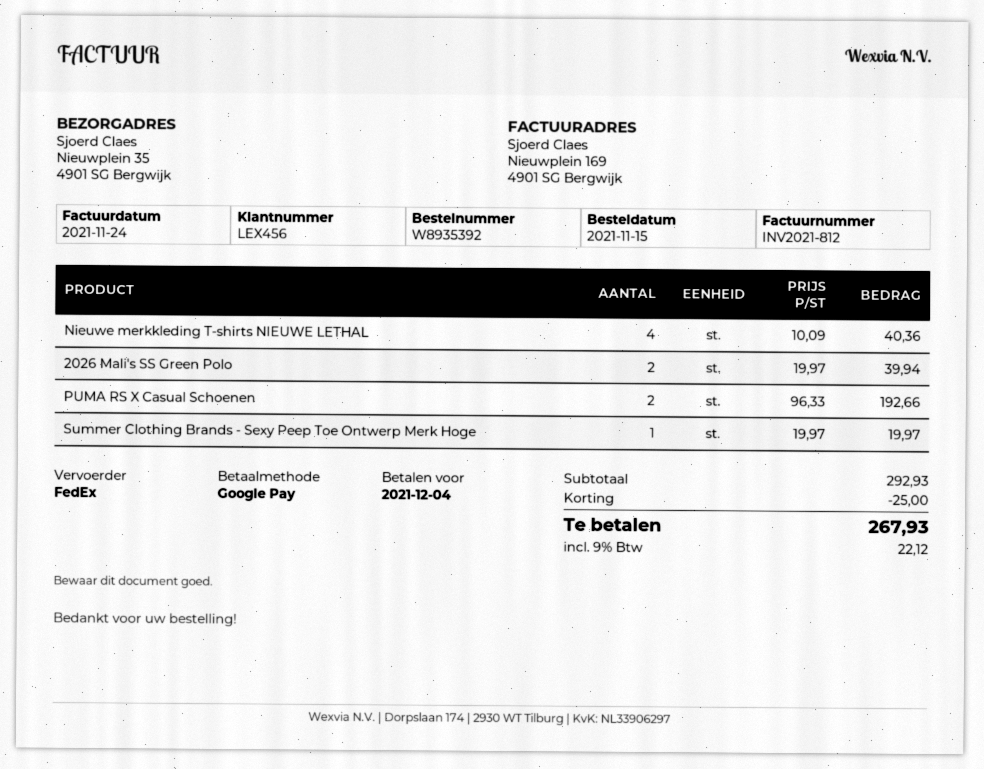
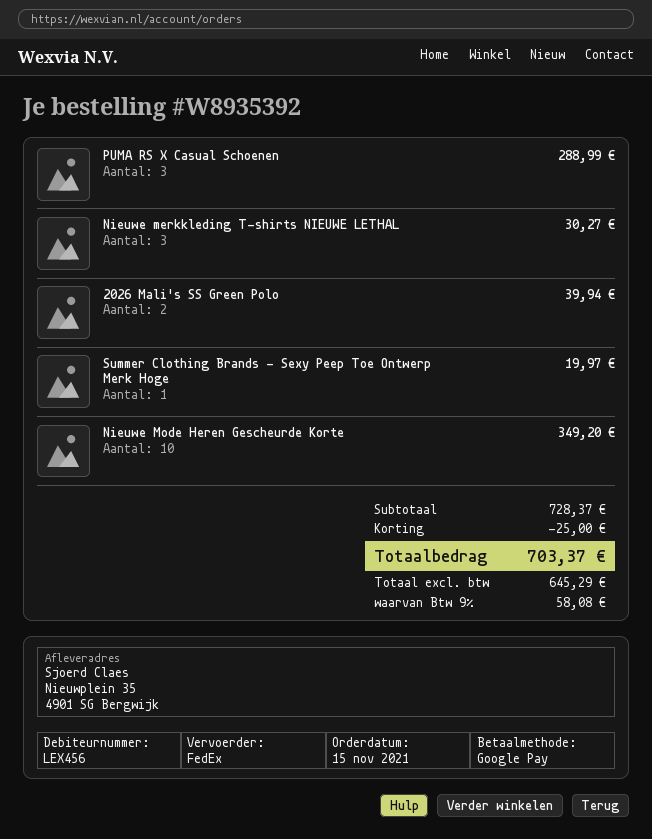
Nieuwe merkkleding T-shirts NIEUWE LETHAL: 4 for 40.36 -> 3 for 30.27
PUMA RS X Casual Schoenen: 2 for 192.66 -> 3 for 288.99
Nieuwe Mode Heren Gescheurde Korte: none -> 10 for 349.20
subtotal: 292.93 -> 728.37
tax: 9% = 22.12 -> 9% = 58.08
total: 267.93 -> 703.37

